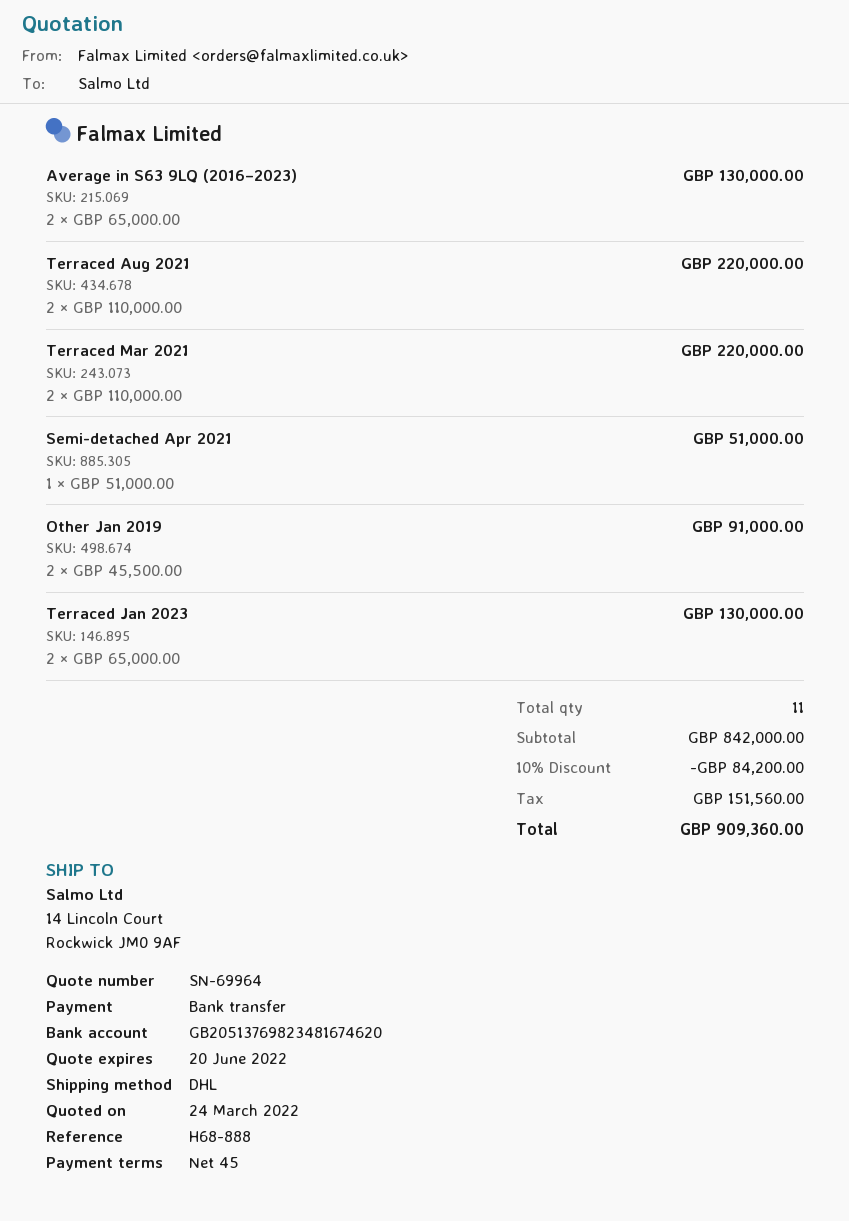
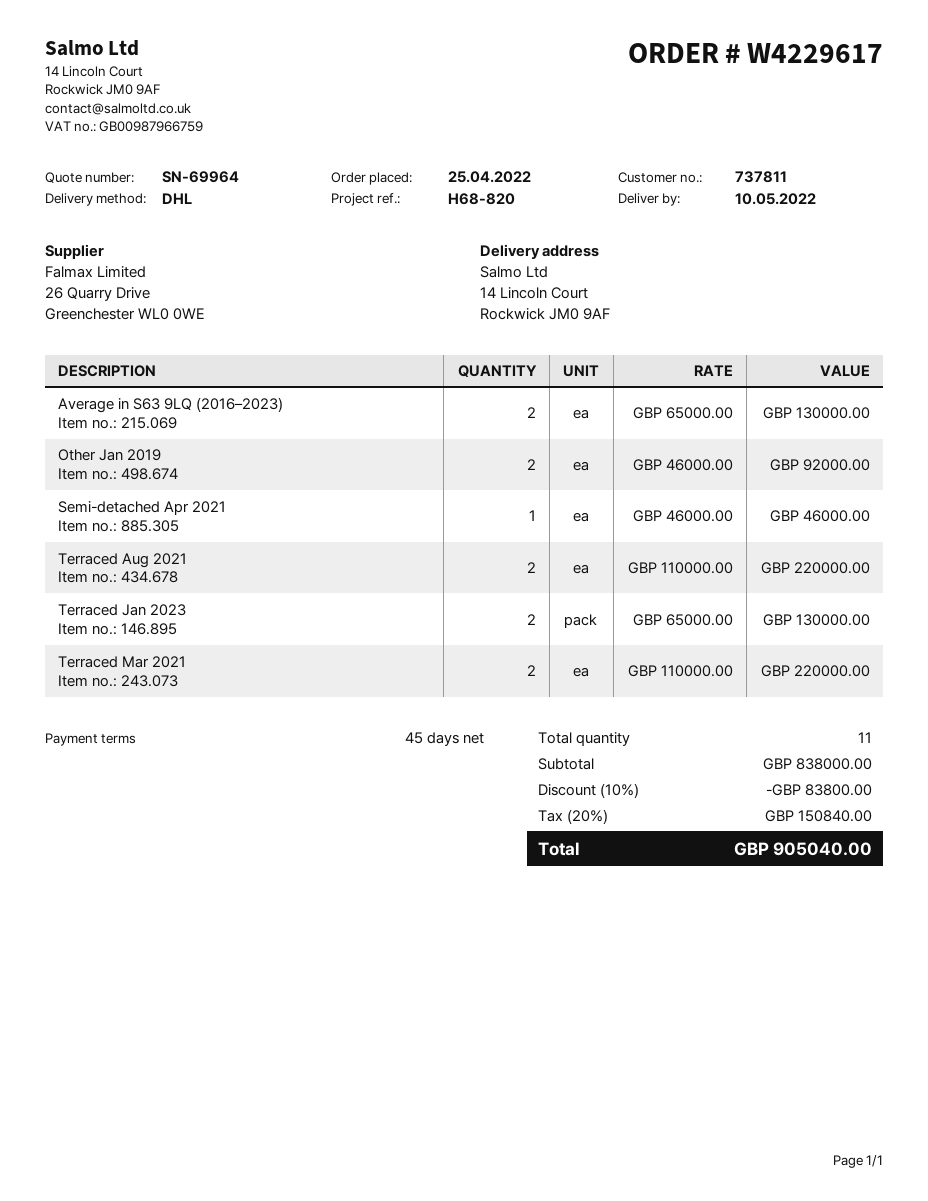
reference: H68-888 -> H68-820
Semi-detached Apr 2021: 1 x 51000.00 = 51000.00 -> 1 x 46000.00 = 46000.00
Other Jan 2019: 2 x 45500.00 = 91000.00 -> 2 x 46000.00 = 92000.00
subtotal: 842000.00 -> 838000.00
discount: 10% = 84200.00 -> 10% = 83800.00
tax: 151560.00 -> 150840.00
total: 909360.00 -> 905040.00

